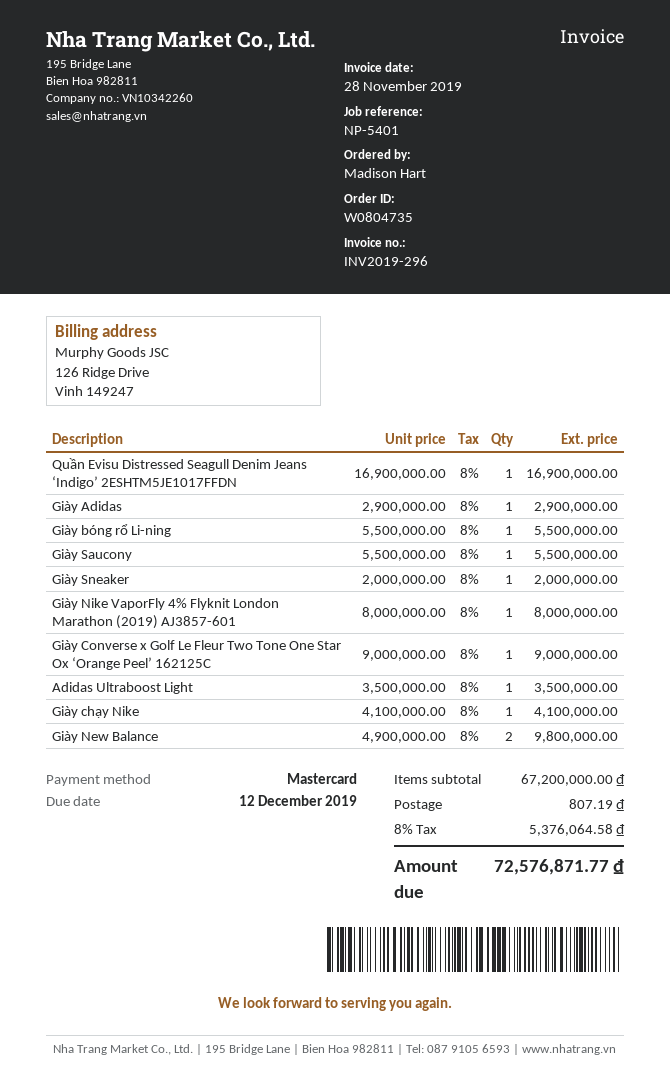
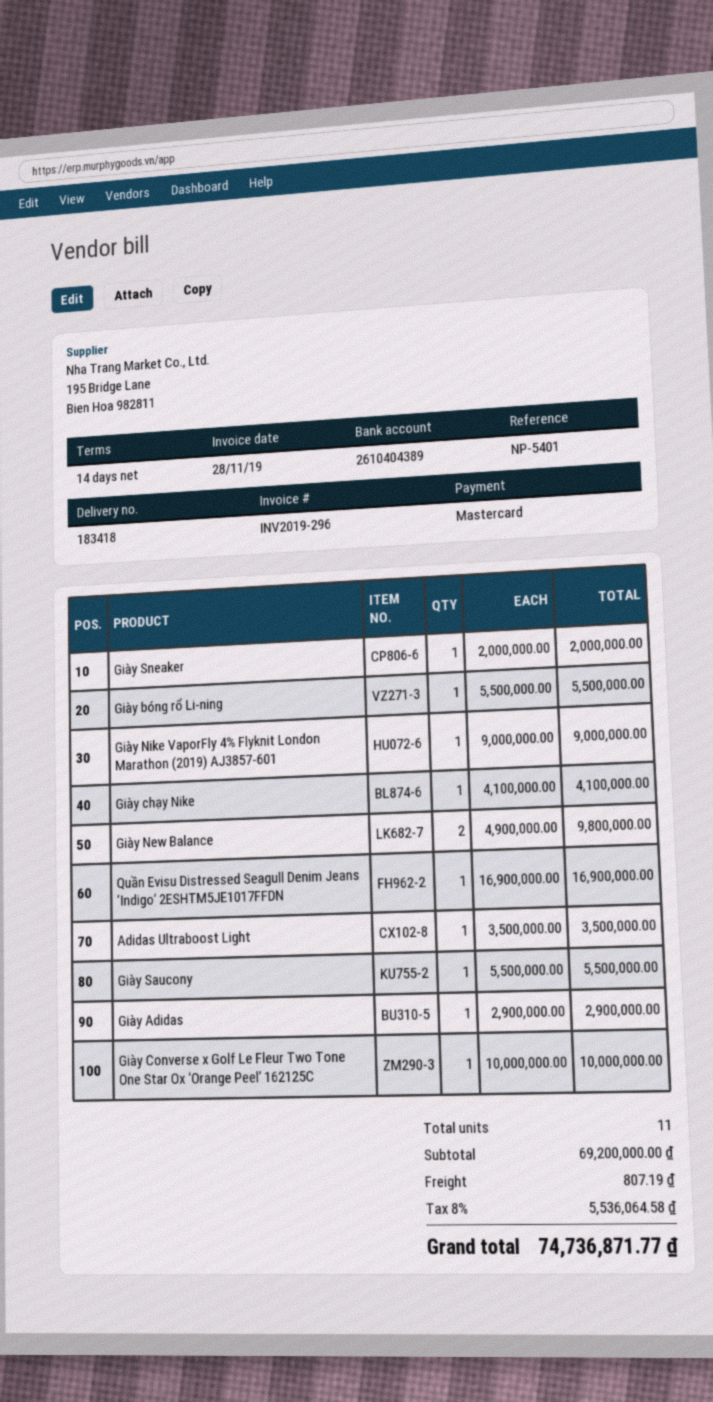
Giày Nike VaporFly 4% Flyknit London Marathon (2019) AJ3857-601: 1 x 8000000.00 = 8000000.00 -> 1 x 9000000.00 = 9000000.00
Giày Converse x Golf Le Fleur Two Tone One Star Ox ‘Orange Peel’ 162125C: 1 x 9000000.00 = 9000000.00 -> 1 x 10000000.00 = 10000000.00
subtotal: 67200000.00 -> 69200000.00
tax: 8% = 5376064.58 -> 8% = 5536064.58
total: 72576871.77 -> 74736871.77

